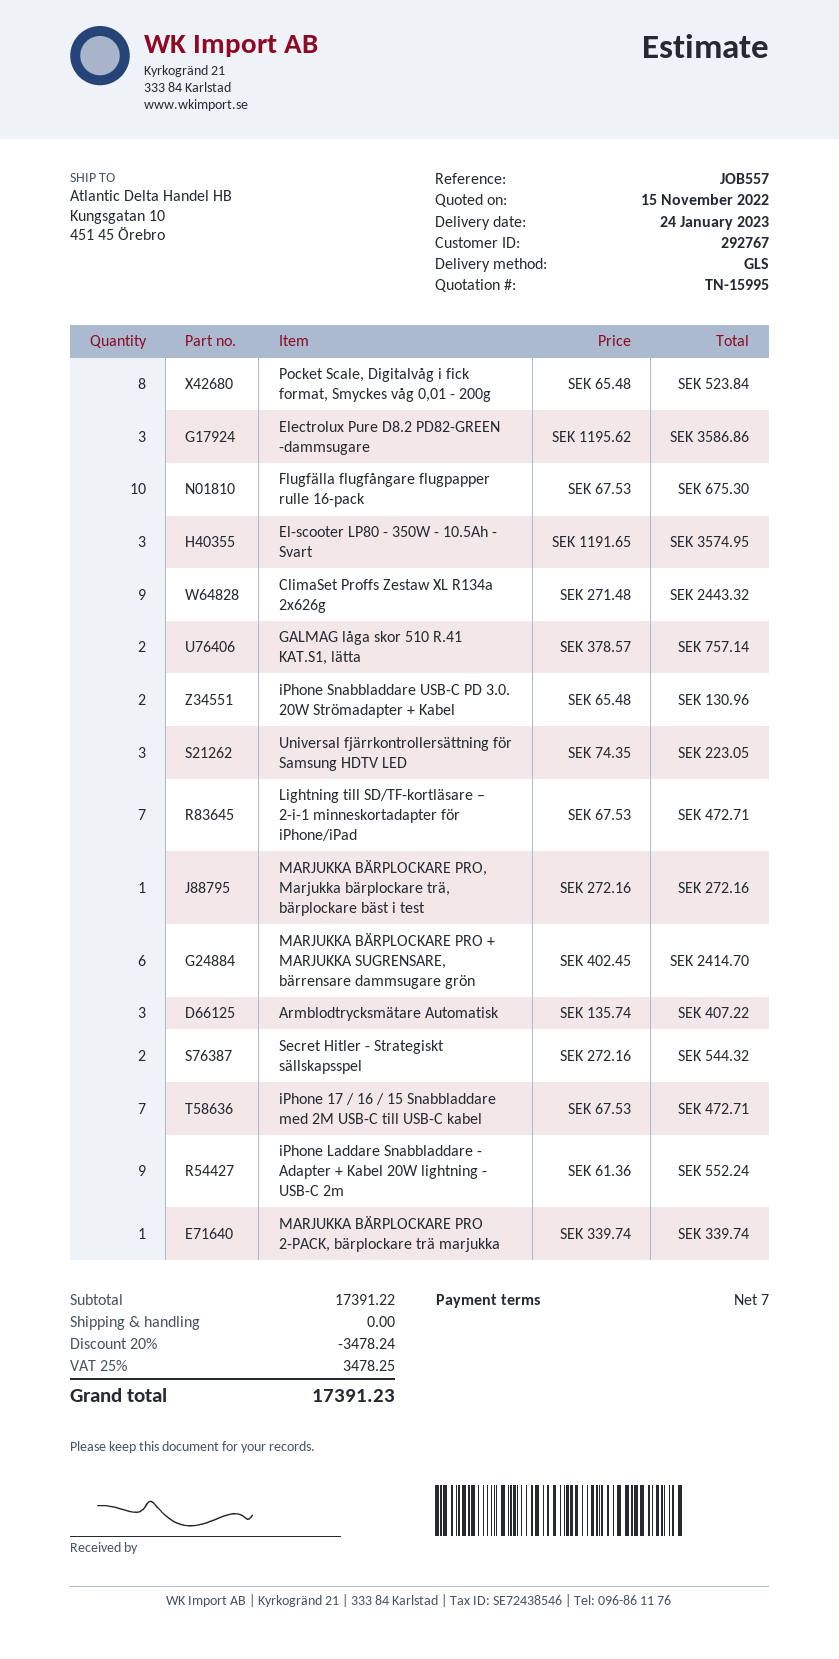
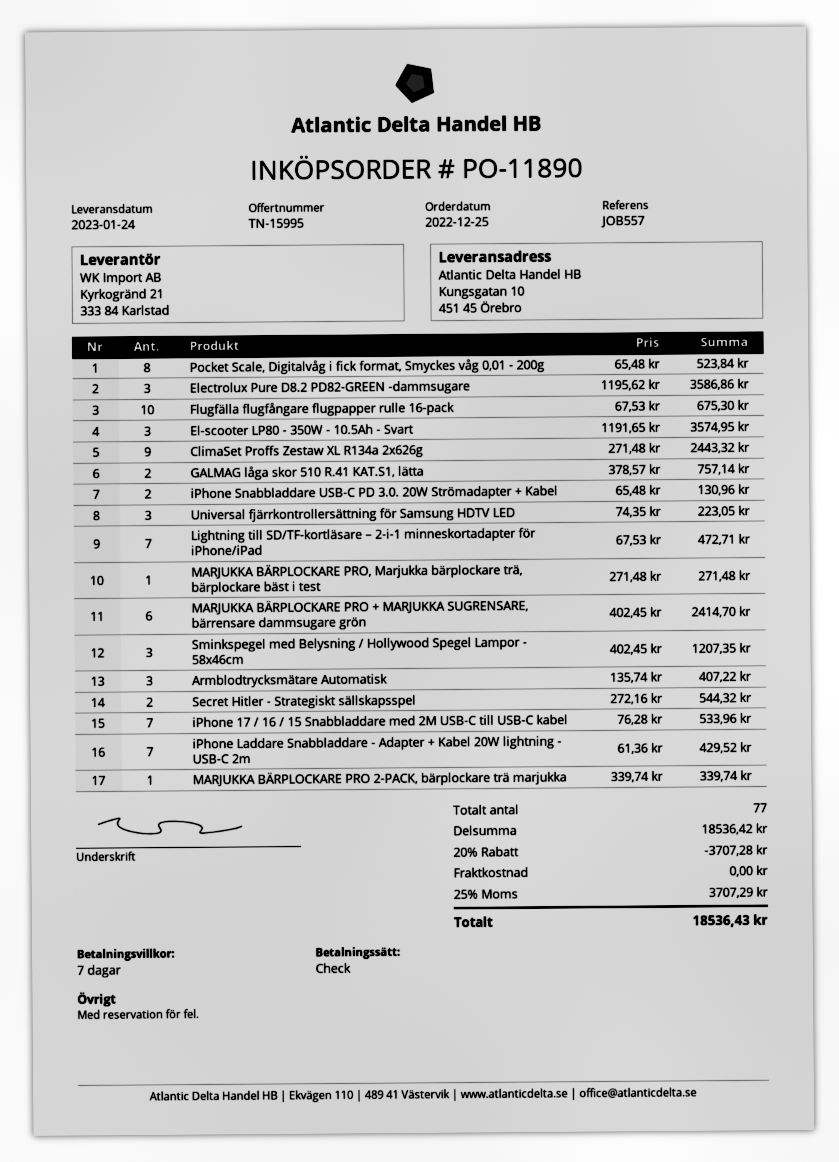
MARJUKKA BÄRPLOCKARE PRO, Marjukka bärplockare trä, bärplockare bäst i test: 1 x 272.16 = 272.16 -> 1 x 271.48 = 271.48
iPhone 17 / 16 / 15 Snabbladdare med 2M USB-C till USB-C kabel: 7 x 67.53 = 472.71 -> 7 x 76.28 = 533.96
iPhone Laddare Snabbladdare - Adapter + Kabel 20W lightning - USB-C 2m: 9 x 61.36 = 552.24 -> 7 x 61.36 = 429.52
Sminkspegel med Belysning / Hollywood Spegel Lampor - 58x46cm: none -> 3 x 402.45 = 1207.35
subtotal: 17391.22 -> 18536.42
discount: 20% = 3478.24 -> 20% = 3707.28
tax: 25% = 3478.25 -> 25% = 3707.29
total: 17391.23 -> 18536.43

